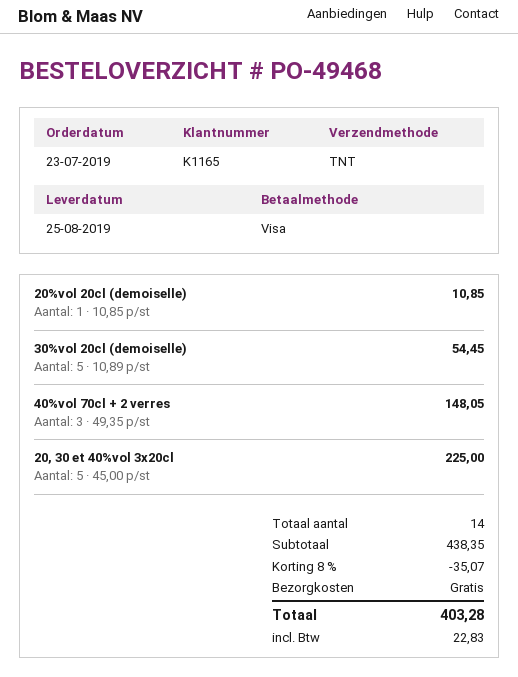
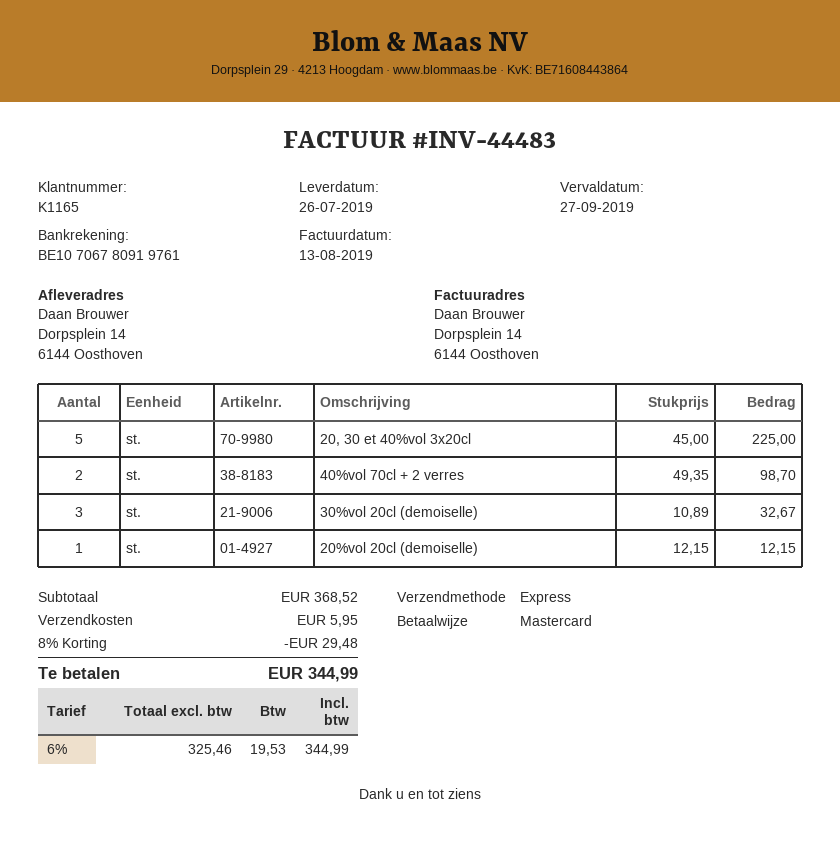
delivery date: 2019-08-25 -> 2019-07-26
payment method: Visa -> Mastercard
shipping method: TNT -> express
20%vol 20cl (demoiselle): 1 x 10.85 = 10.85 -> 1 x 12.15 = 12.15
30%vol 20cl (demoiselle): 5 x 10.89 = 54.45 -> 3 x 10.89 = 32.67
40%vol 70cl + 2 verres: 3 x 49.35 = 148.05 -> 2 x 49.35 = 98.70
subtotal: 438.35 -> 368.52
discount: 8% = 35.07 -> 8% = 29.48
shipping: 0.00 -> 5.95
tax: 22.83 -> 19.53
total: 403.28 -> 344.99

